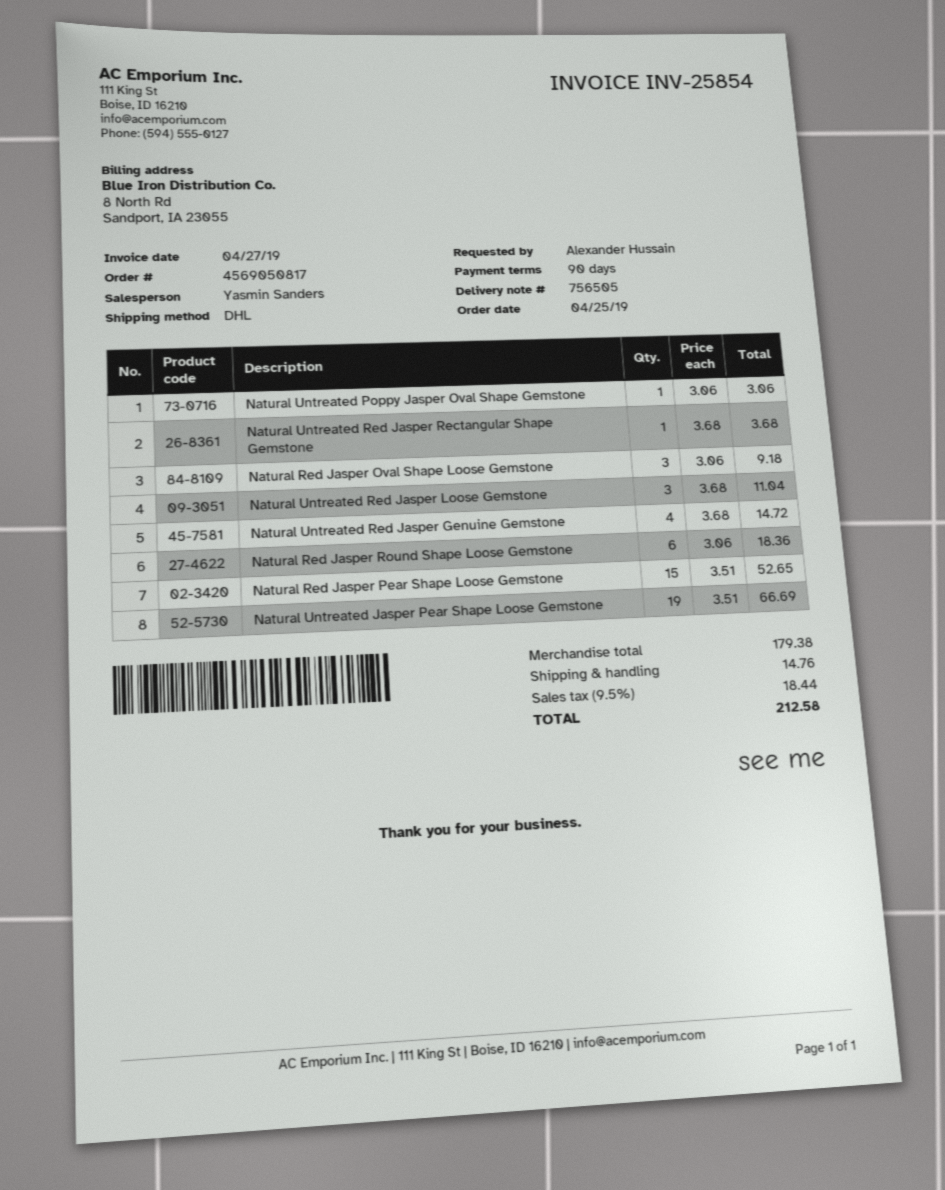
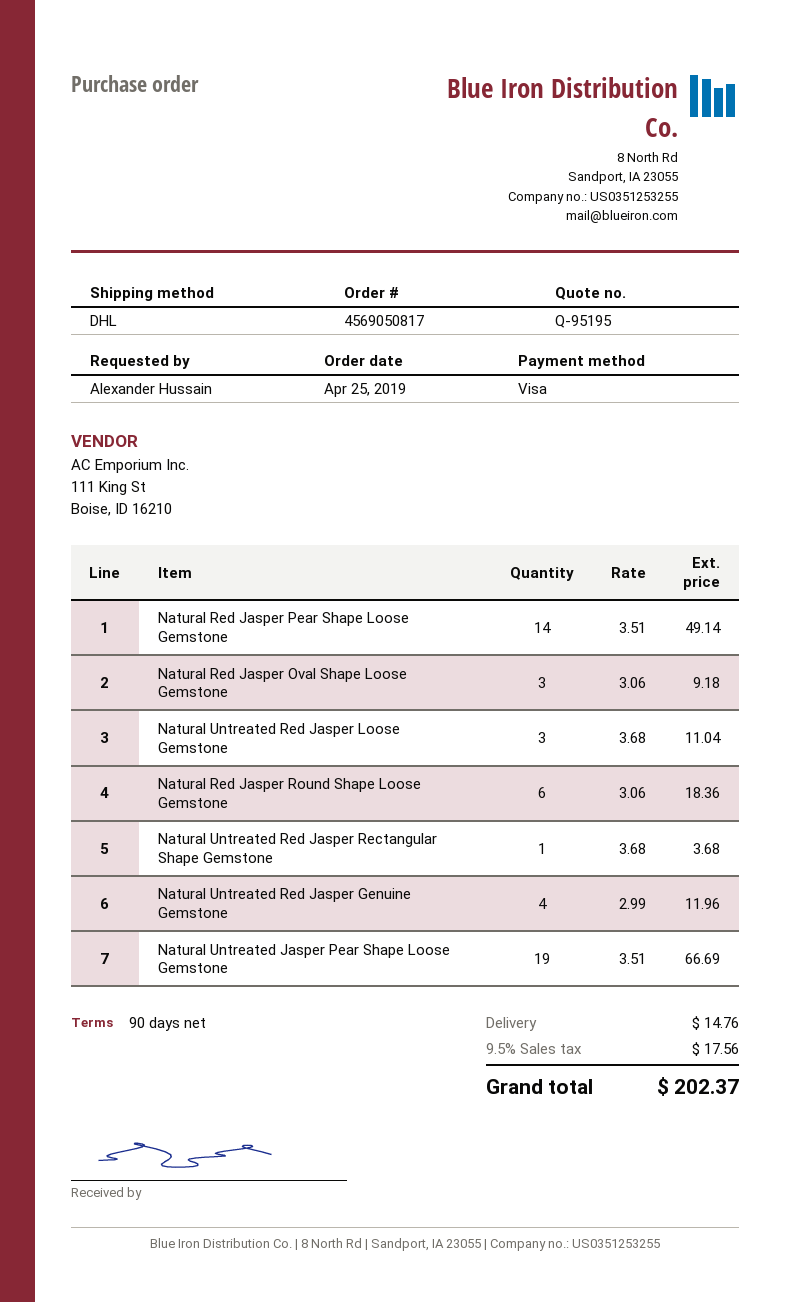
Natural Untreated Poppy Jasper Oval Shape Gemstone: 1 x 3.06 = 3.06 -> none
Natural Untreated Red Jasper Genuine Gemstone: 4 x 3.68 = 14.72 -> 4 x 2.99 = 11.96
Natural Red Jasper Pear Shape Loose Gemstone: 15 x 3.51 = 52.65 -> 14 x 3.51 = 49.14
tax: 9.5% = 18.44 -> 9.5% = 17.56
total: 212.58 -> 202.37

